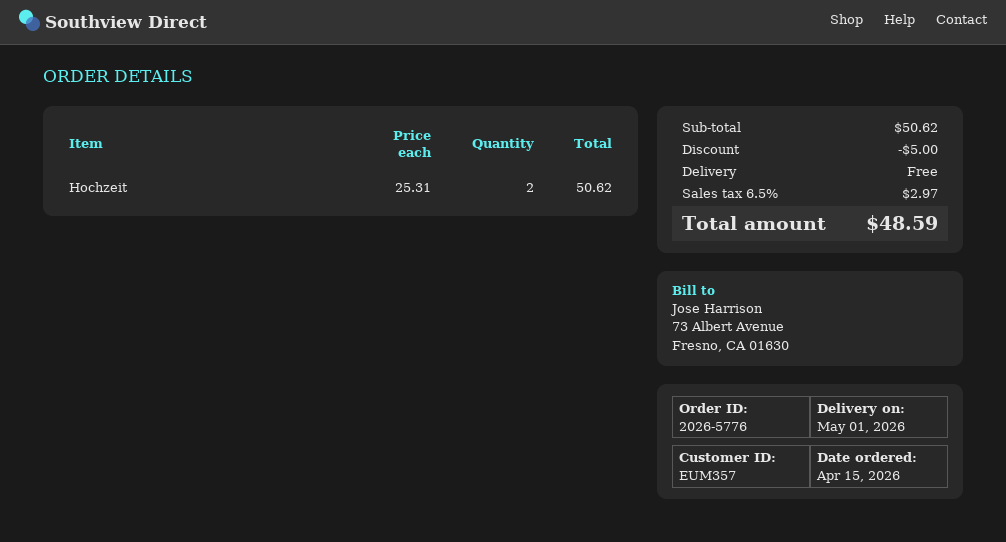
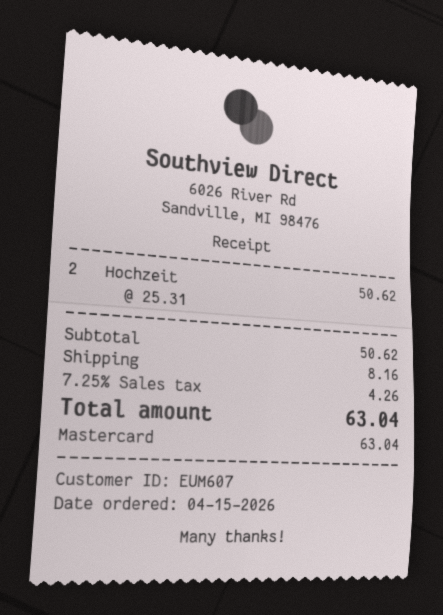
customer number: EUM357 -> EUM607
discount: 5.00 -> none
shipping: 0.00 -> 8.16
tax: 6.5% = 2.97 -> 7.25% = 4.26
total: 48.59 -> 63.04

